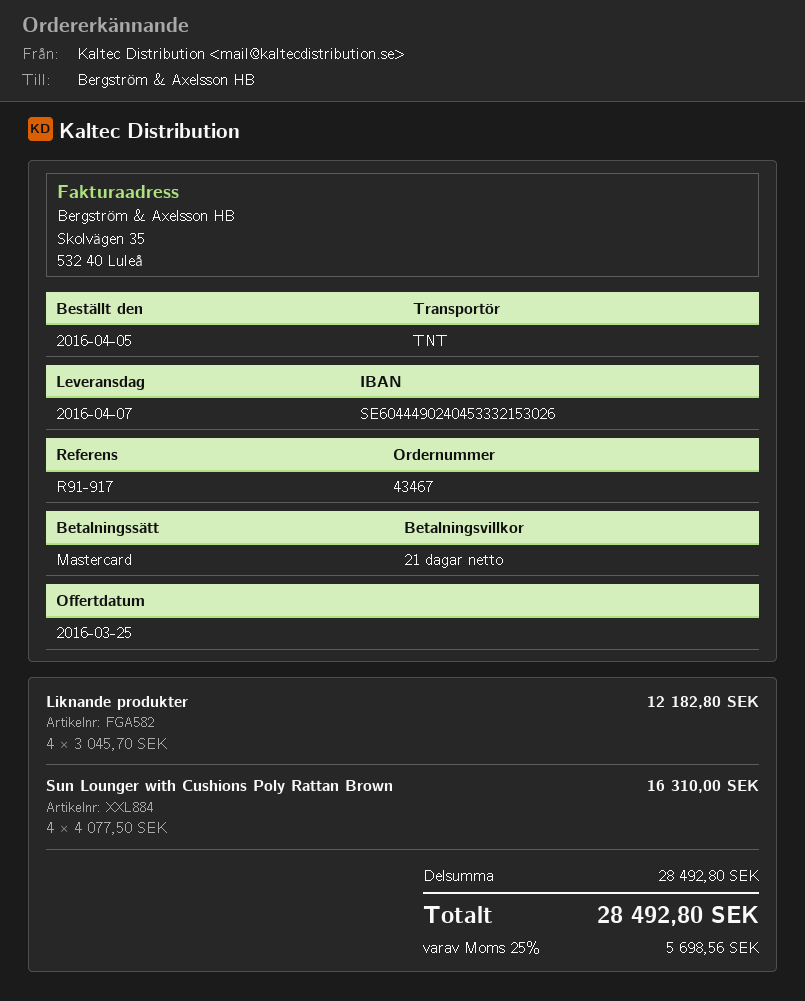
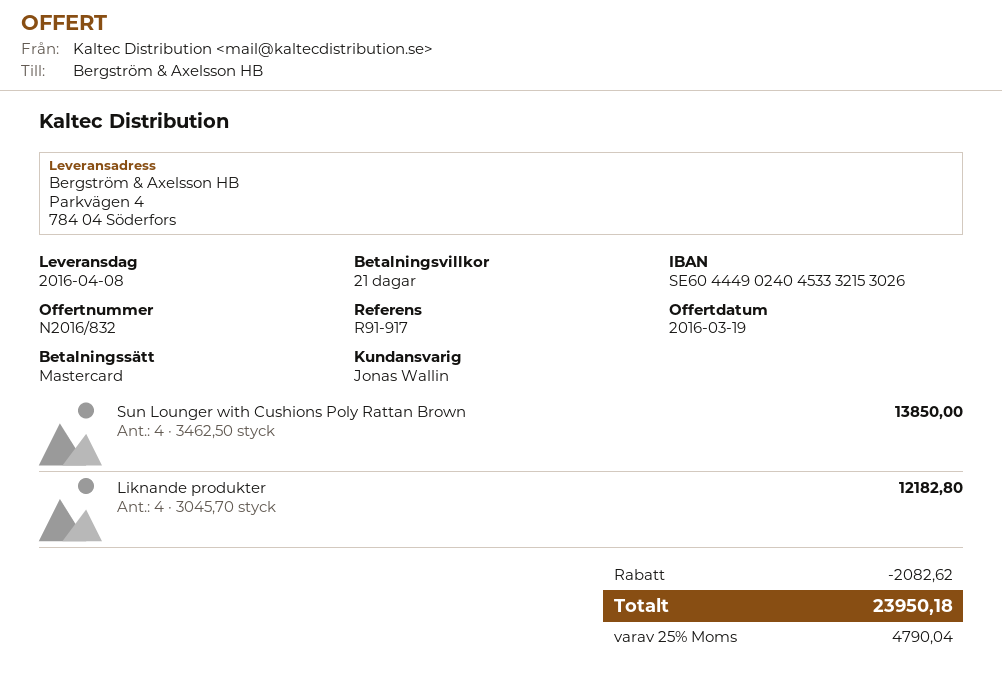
quote date: 2016-03-25 -> 2016-03-19
delivery date: 2016-04-07 -> 2016-04-08
Sun Lounger with Cushions Poly Rattan Brown: 4 x 4077.50 = 16310.00 -> 4 x 3462.50 = 13850.00
discount: none -> 2082.62
tax: 25% = 5698.56 -> 25% = 4790.04
total: 28492.80 -> 23950.18

